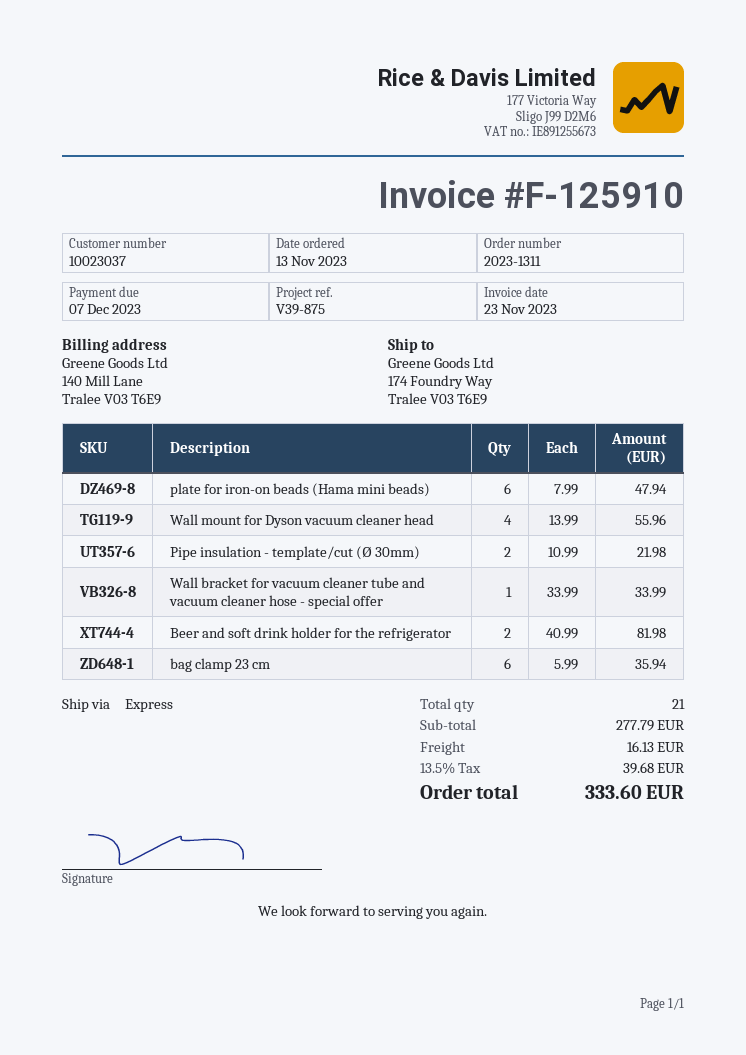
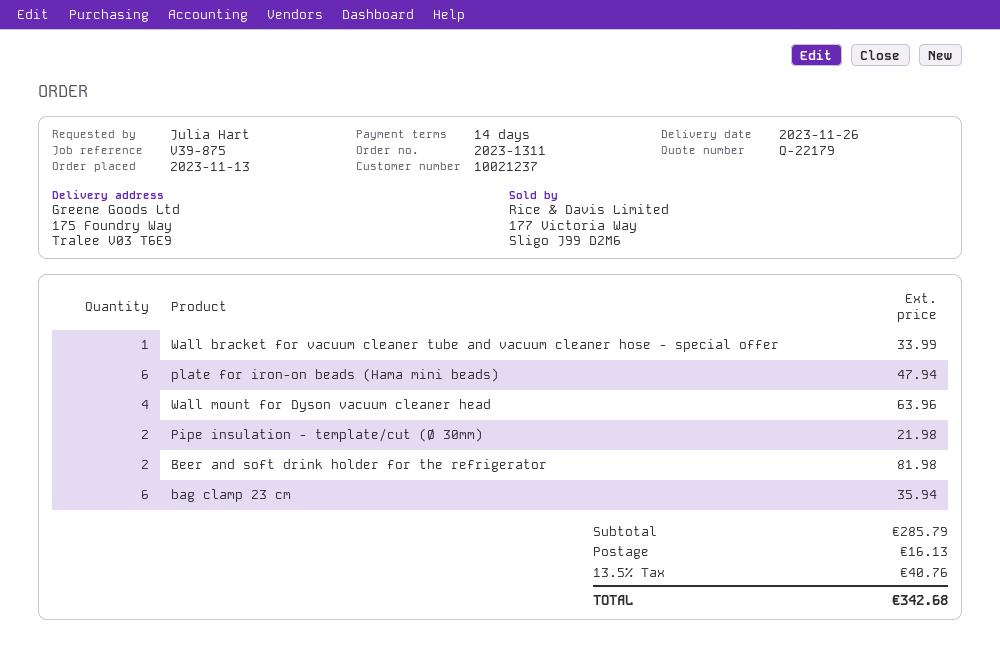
customer number: 10023037 -> 10021237
ship to: 174 Foundry Way, Tralee V03 T6E9 -> 175 Foundry Way, Tralee V03 T6E9
Wall mount for Dyson vacuum cleaner head: 4 for 55.96 -> 4 for 63.96
subtotal: 277.79 -> 285.79
tax: 13.5% = 39.68 -> 13.5% = 40.76
total: 333.60 -> 342.68

